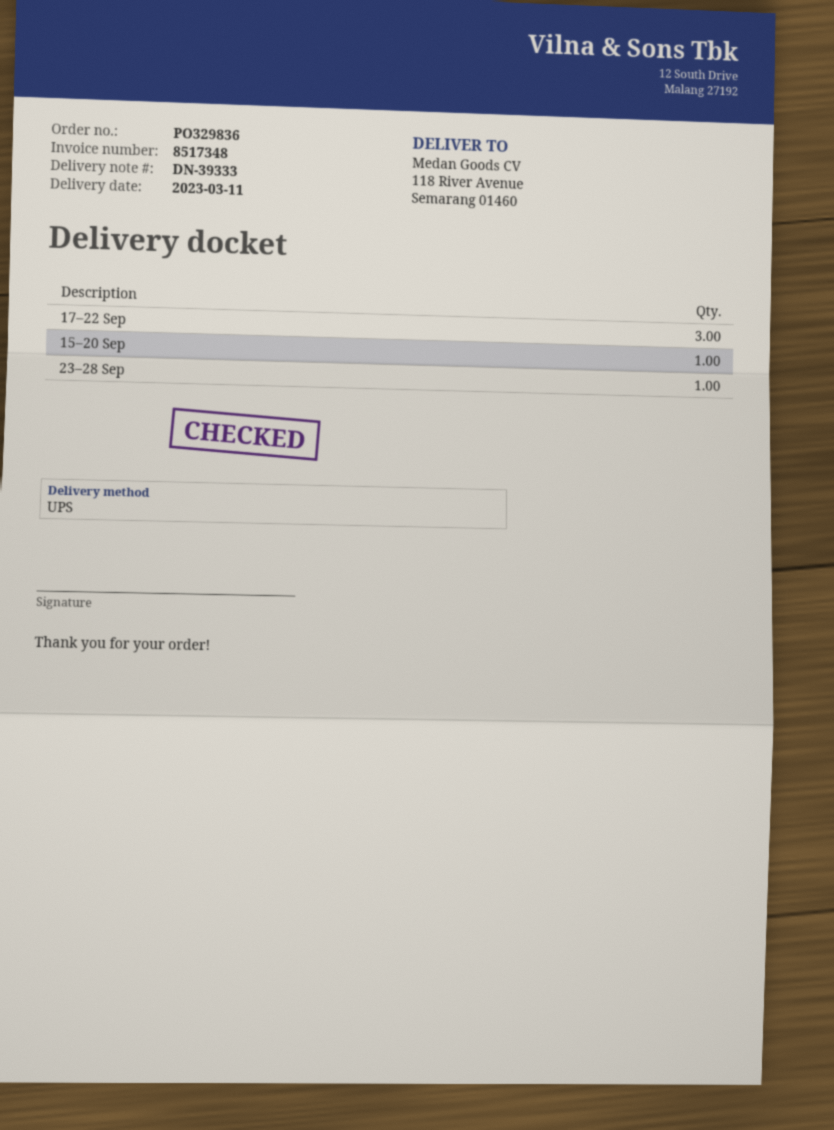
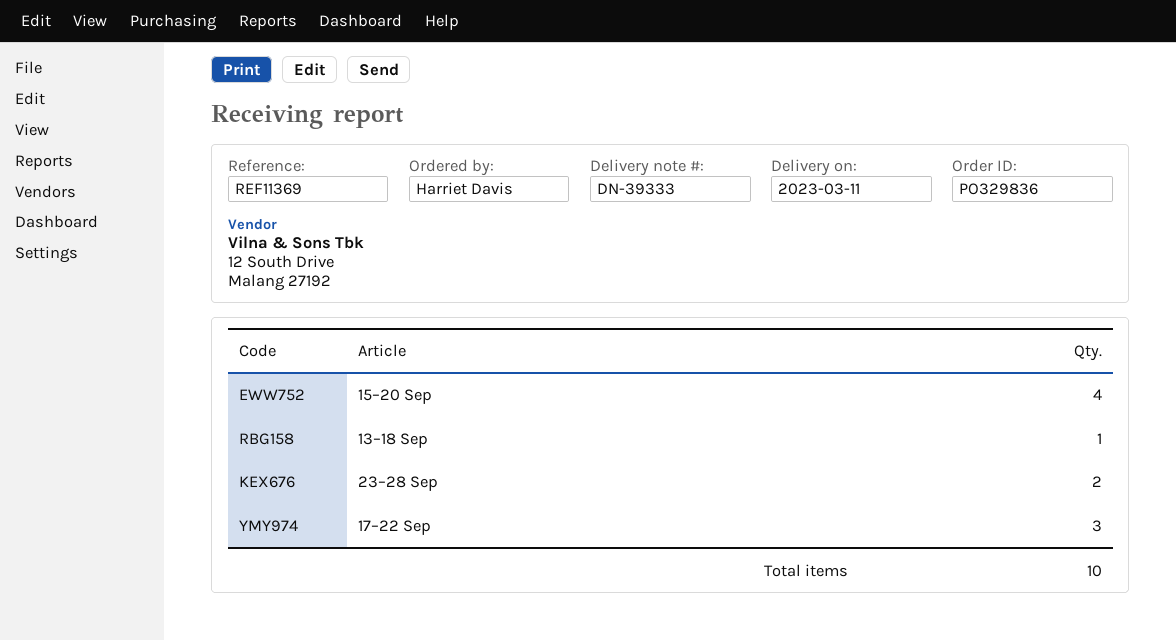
15–20 Sep: 1 -> 4
23–28 Sep: 1 -> 2
13–18 Sep: none -> 1

